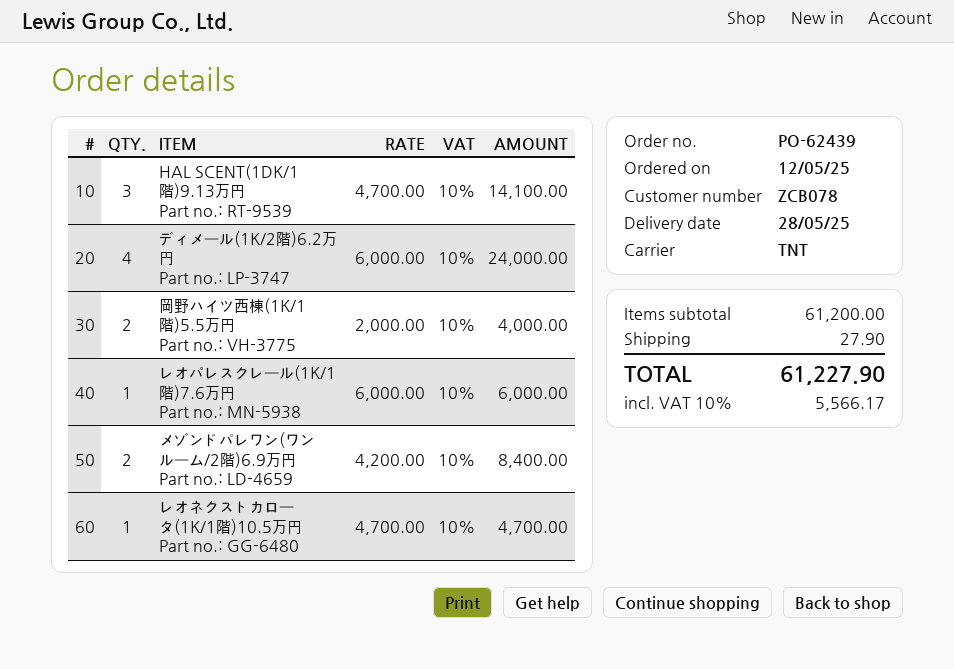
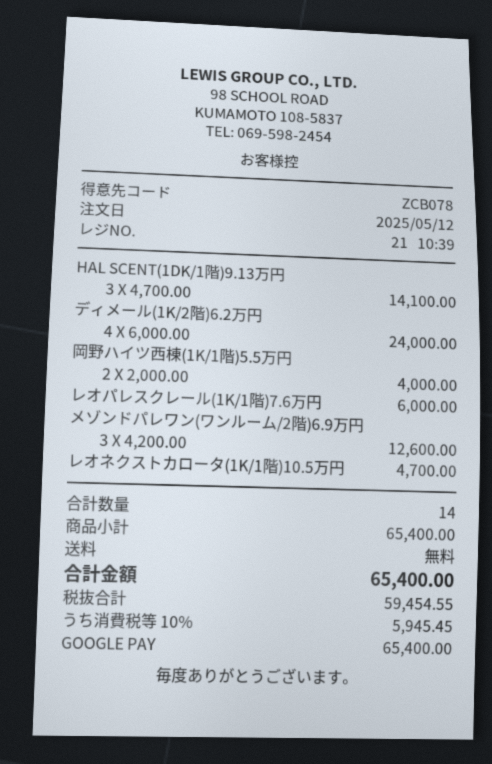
メゾンドパレワン(ワンルーム/2階)6.9万円: 2 x 4200.00 = 8400.00 -> 3 x 4200.00 = 12600.00
subtotal: 61200.00 -> 65400.00
shipping: 27.90 -> 0.00
tax: 10% = 5566.17 -> 10% = 5945.45
total: 61227.90 -> 65400.00

